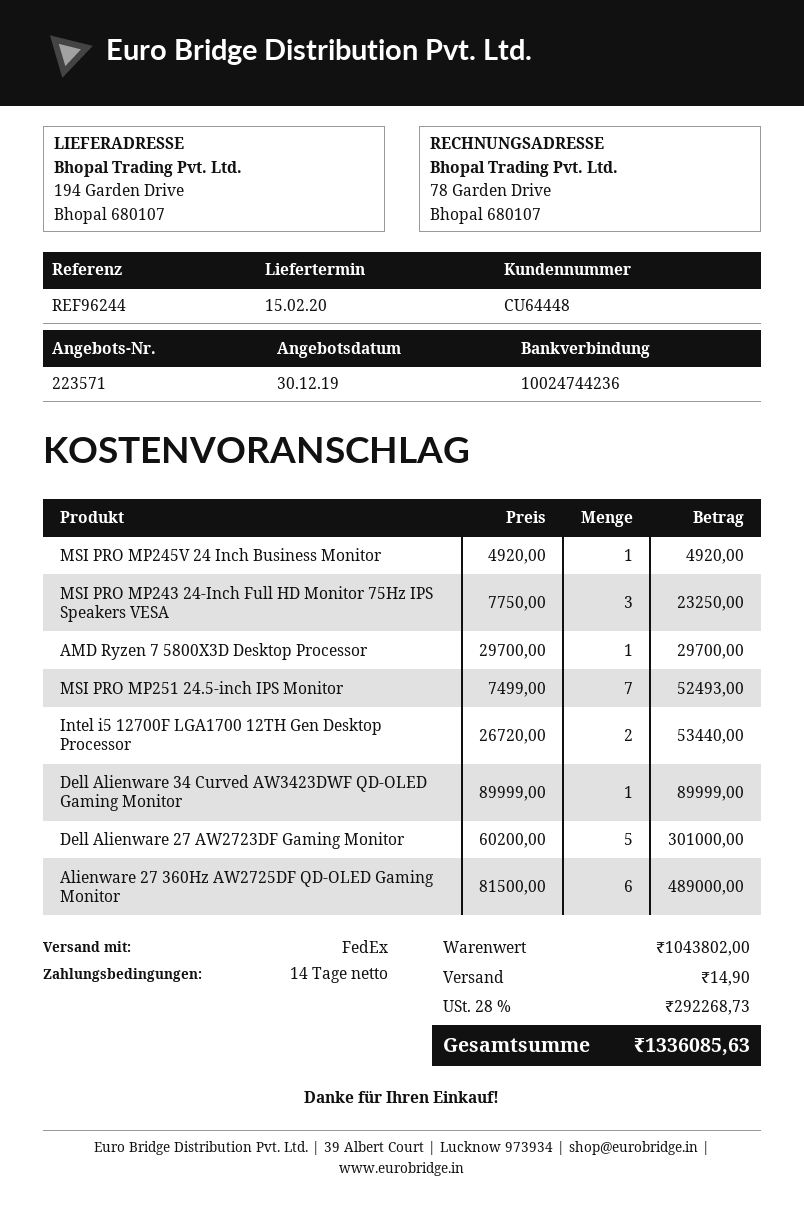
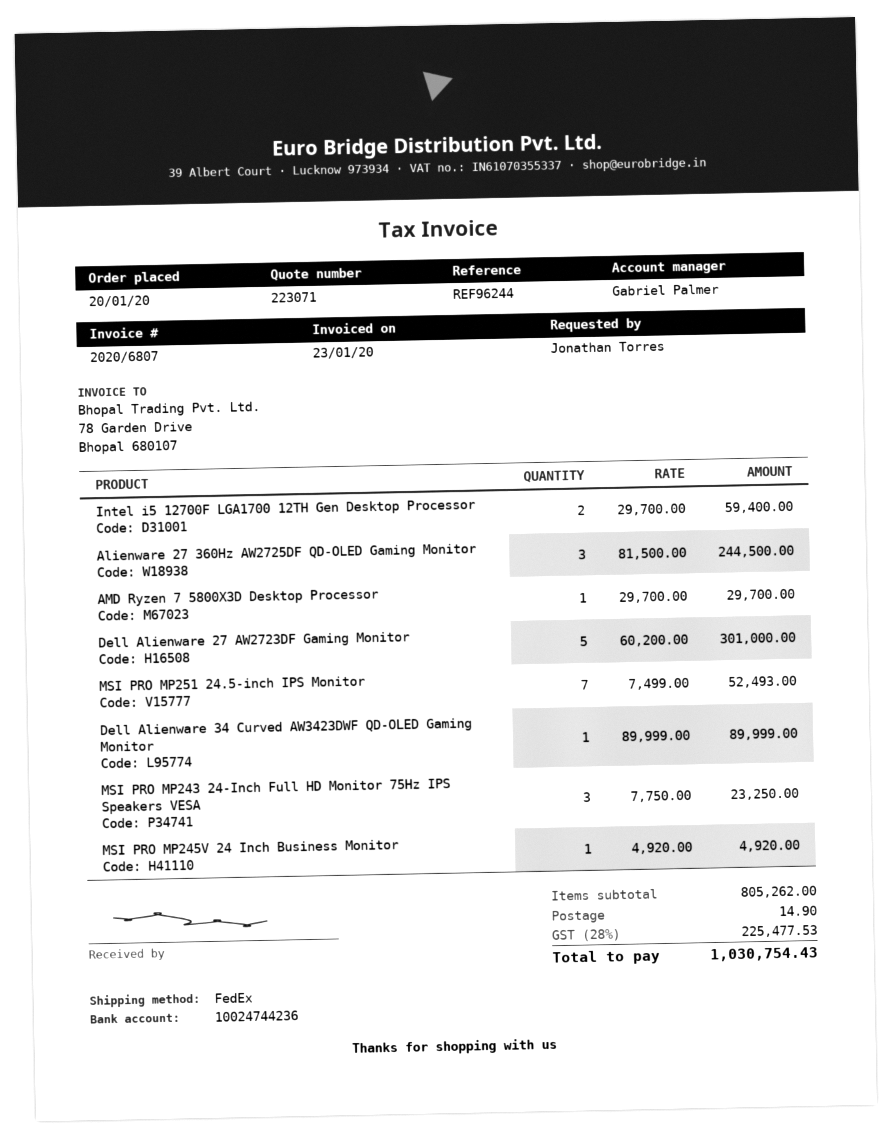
quote number: 223571 -> 223071
Intel i5 12700F LGA1700 12TH Gen Desktop Processor: 2 x 26720.00 = 53440.00 -> 2 x 29700.00 = 59400.00
Alienware 27 360Hz AW2725DF QD-OLED Gaming Monitor: 6 x 81500.00 = 489000.00 -> 3 x 81500.00 = 244500.00
subtotal: 1043802.00 -> 805262.00
tax: 28% = 292268.73 -> 28% = 225477.53
total: 1336085.63 -> 1030754.43

